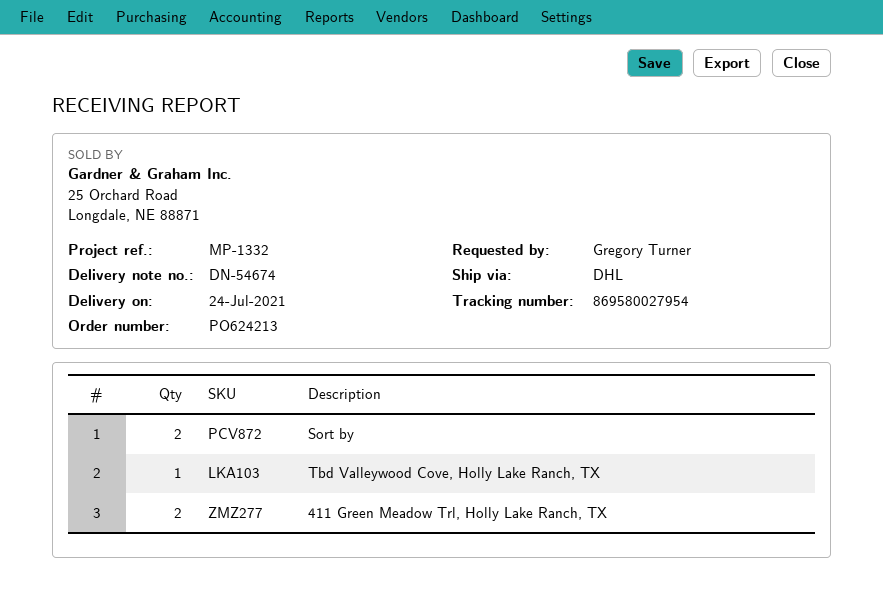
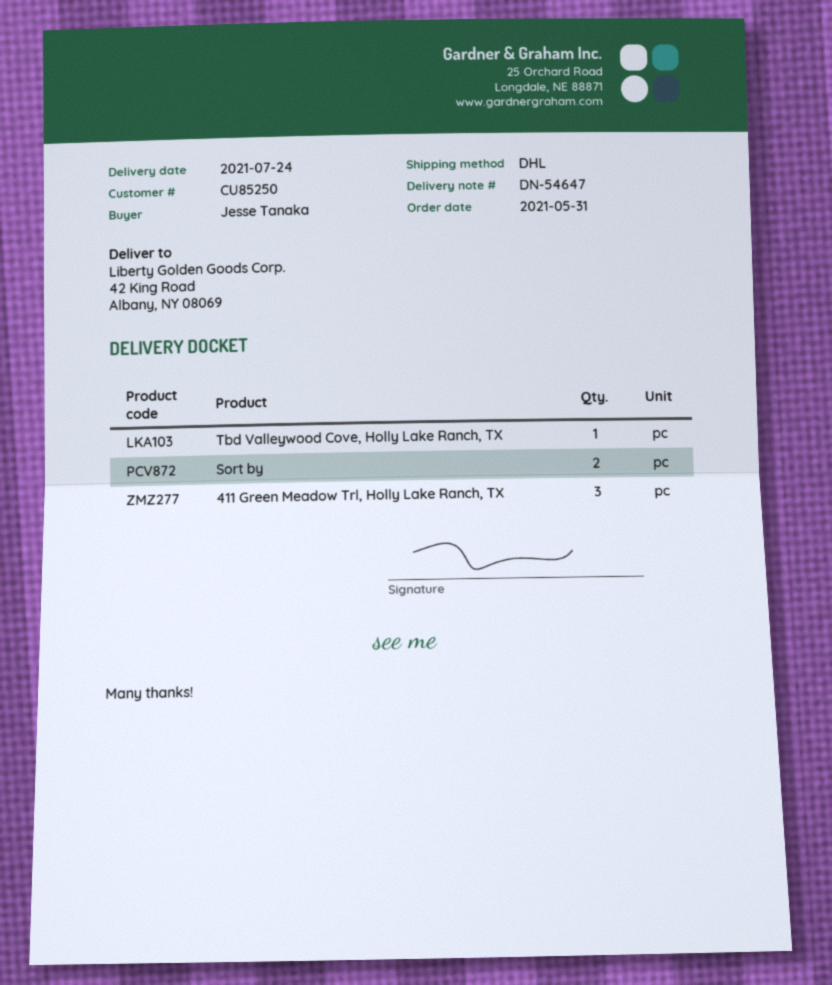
delivery note number: DN-54674 -> DN-54647
ordered by: Gregory Turner -> Jesse Tanaka
411 Green Meadow Trl, Holly Lake Ranch, TX: 2 -> 3

